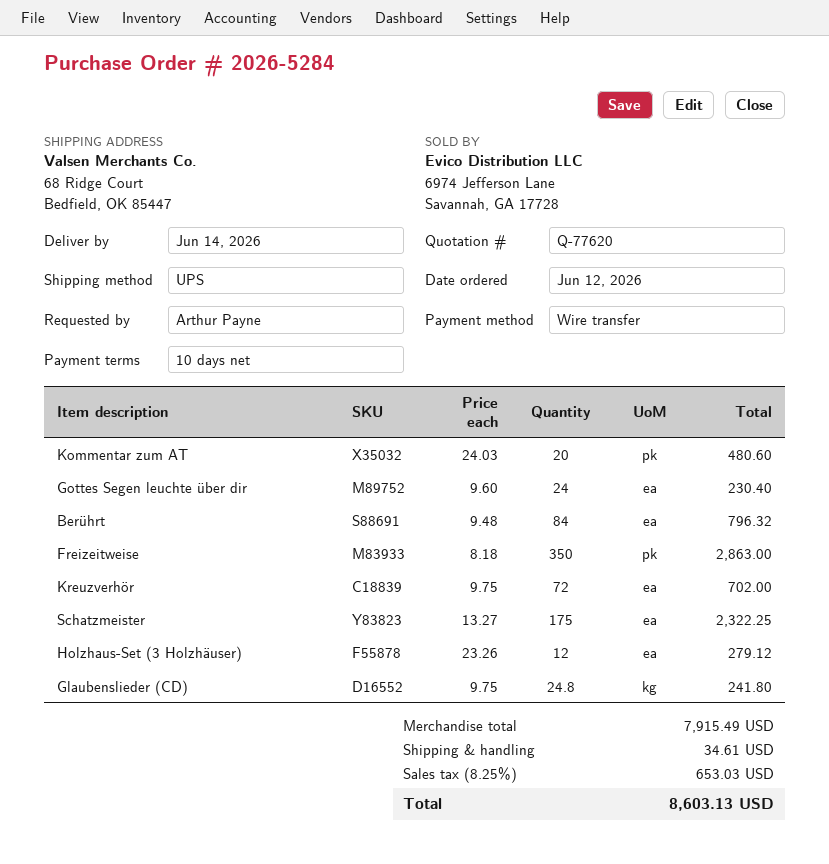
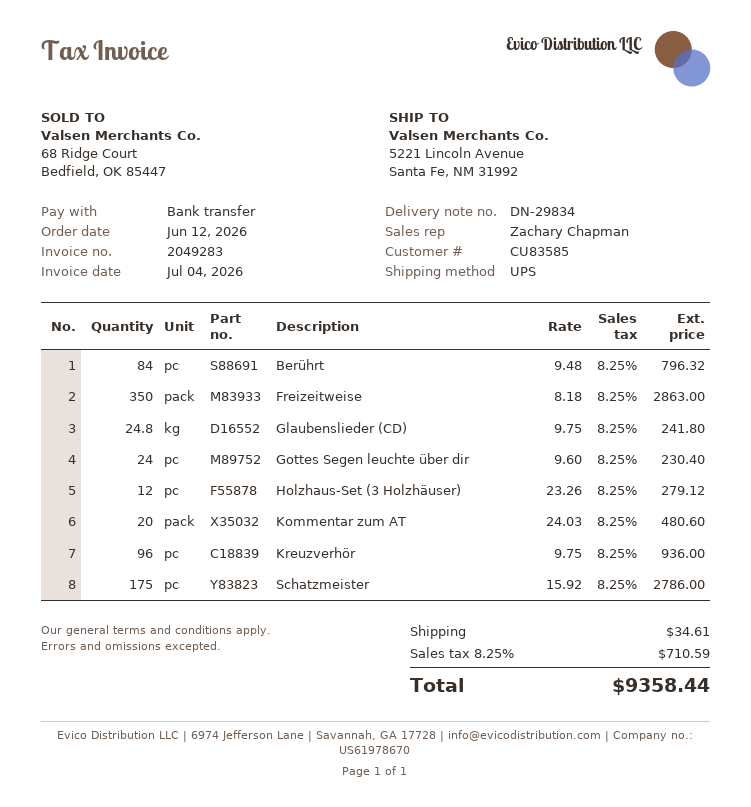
ship to: 68 Ridge Court, Bedfield, OK 85447 -> 5221 Lincoln Avenue, Santa Fe, NM 31992
Kreuzverhör: 72 x 9.75 = 702.00 -> 96 x 9.75 = 936.00
Schatzmeister: 175 x 13.27 = 2322.25 -> 175 x 15.92 = 2786.00
tax: 8.25% = 653.03 -> 8.25% = 710.59
total: 8603.13 -> 9358.44

